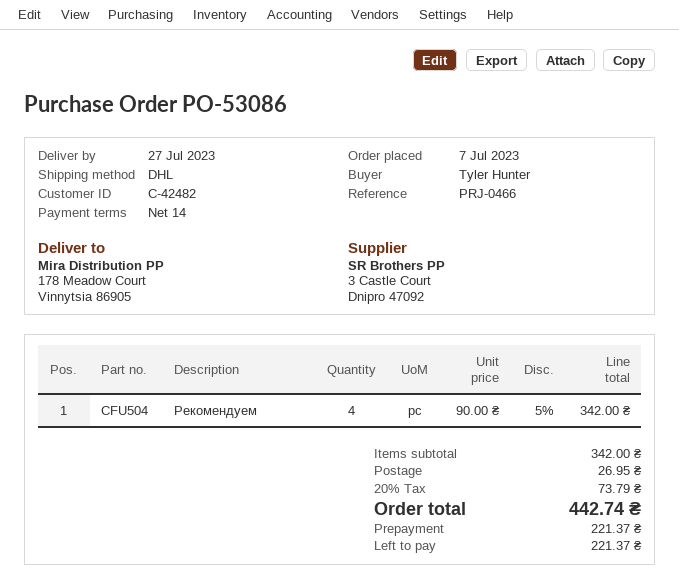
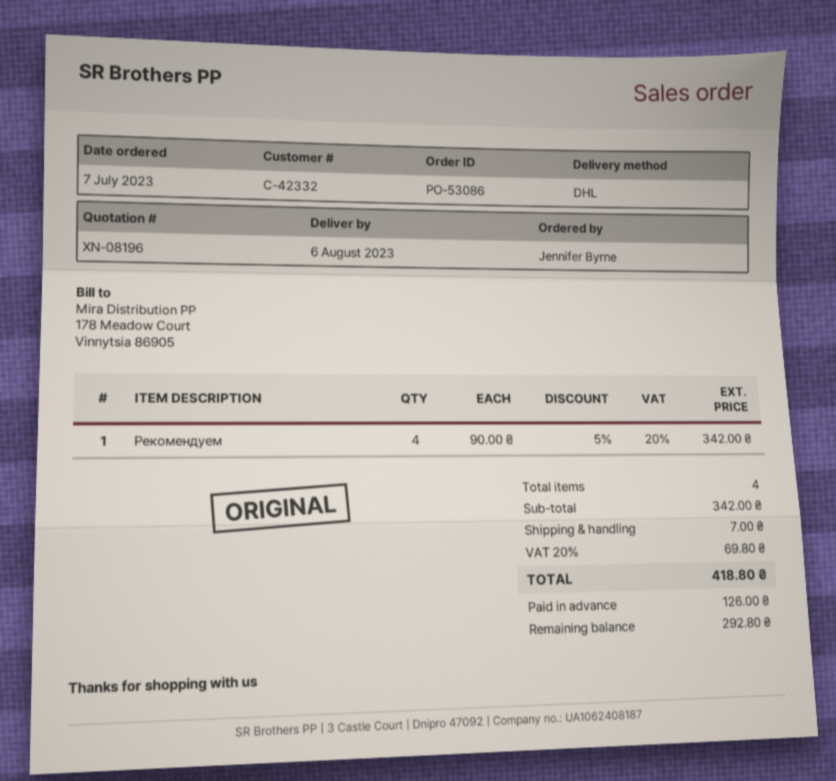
delivery date: 2023-07-27 -> 2023-08-06
customer number: C-42482 -> C-42332
ordered by: Tyler Hunter -> Jennifer Byrne
shipping: 26.95 -> 7.00
tax: 20% = 73.79 -> 20% = 69.80
total: 442.74 -> 418.80
deposit: 221.37 -> 126.00
balance: 221.37 -> 292.80

